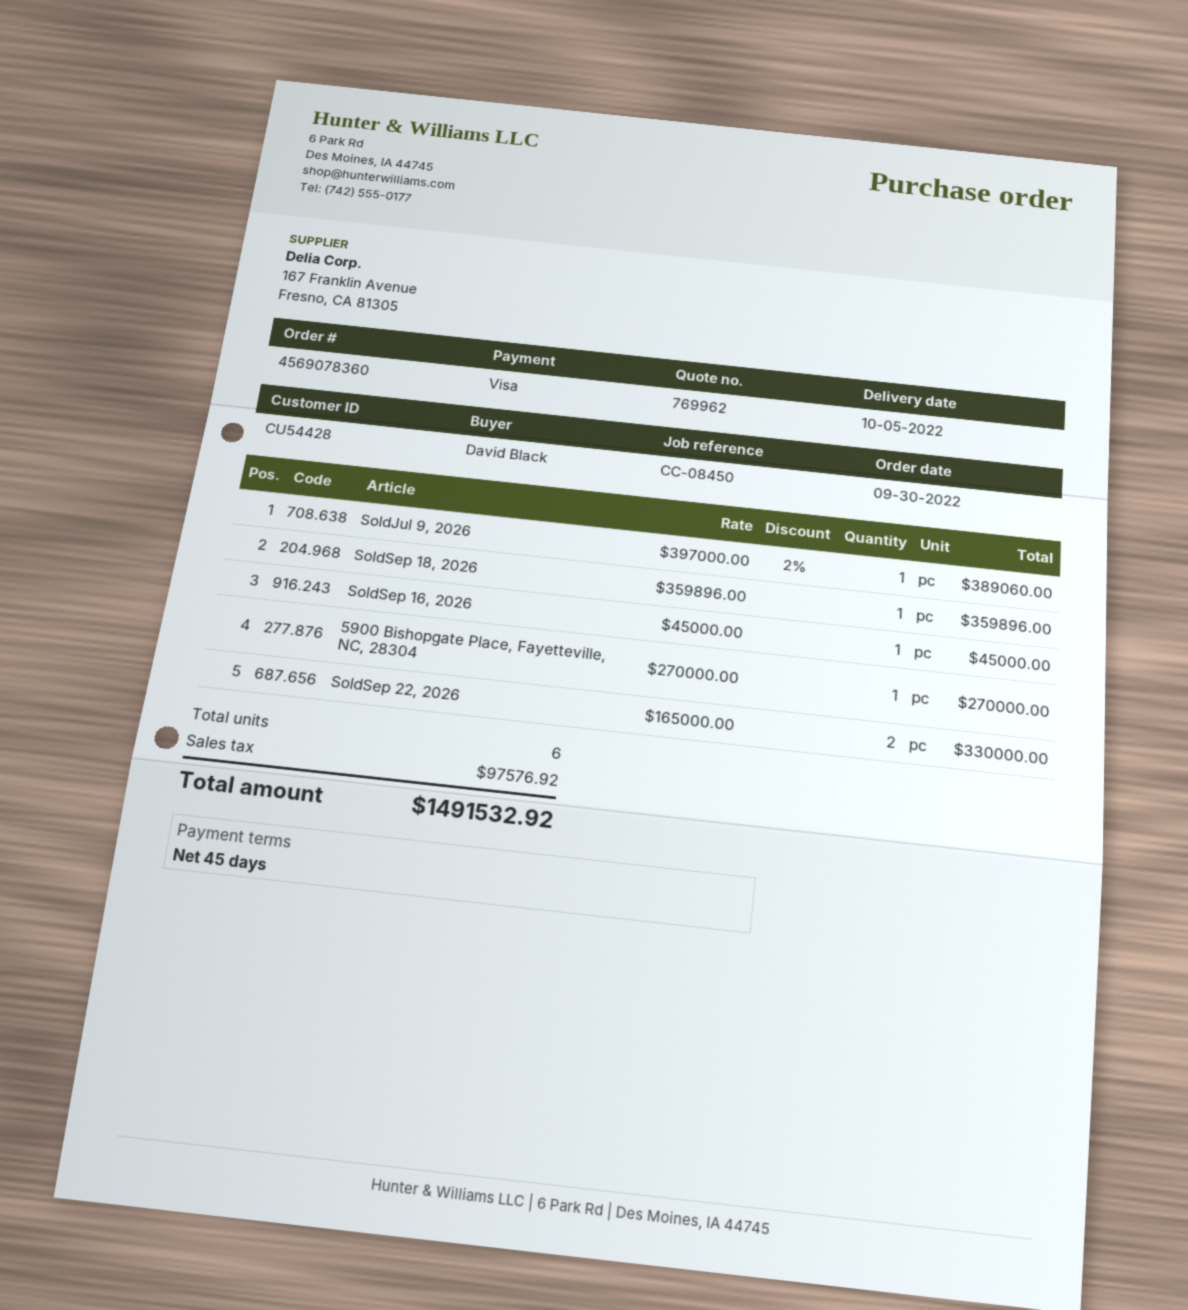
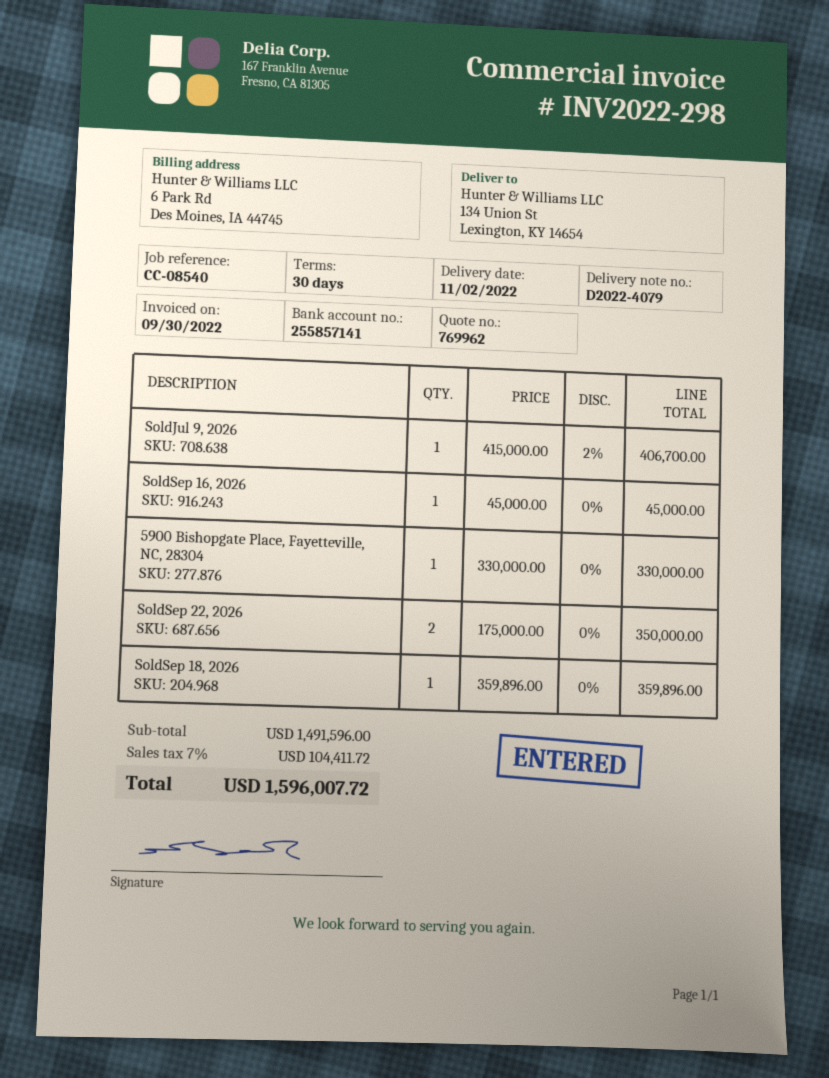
delivery date: 2022-10-05 -> 2022-11-02
payment terms: 45 days -> 30 days
reference: CC-08450 -> CC-08540
SoldJul 9, 2026: 1 x 397000.00 - 2% = 389060.00 -> 1 x 415000.00 - 2% = 406700.00
5900 Bishopgate Place, Fayetteville, NC, 28304: 1 x 270000.00 = 270000.00 -> 1 x 330000.00 = 330000.00
SoldSep 22, 2026: 2 x 165000.00 = 330000.00 -> 2 x 175000.00 = 350000.00
tax: 97576.92 -> 104411.72
total: 1491532.92 -> 1596007.72

